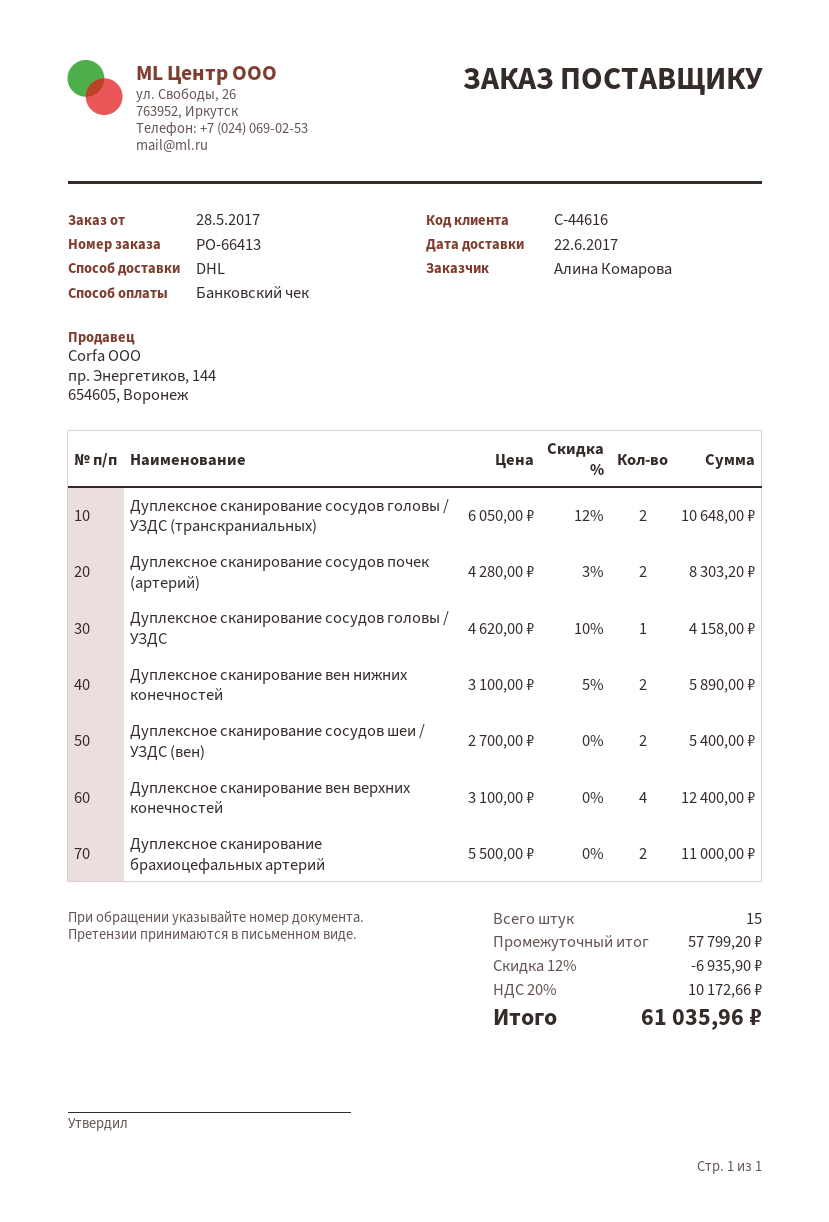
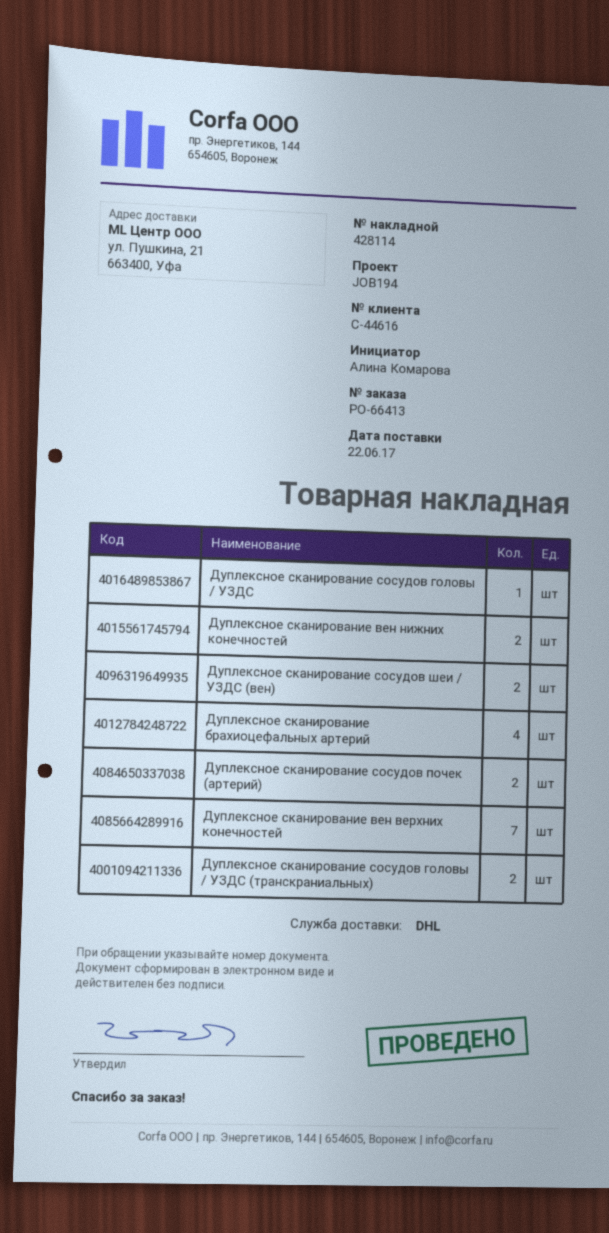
Дуплексное сканирование вен верхних конечностей: 4 -> 7
Дуплексное сканирование брахиоцефальных артерий: 2 -> 4

